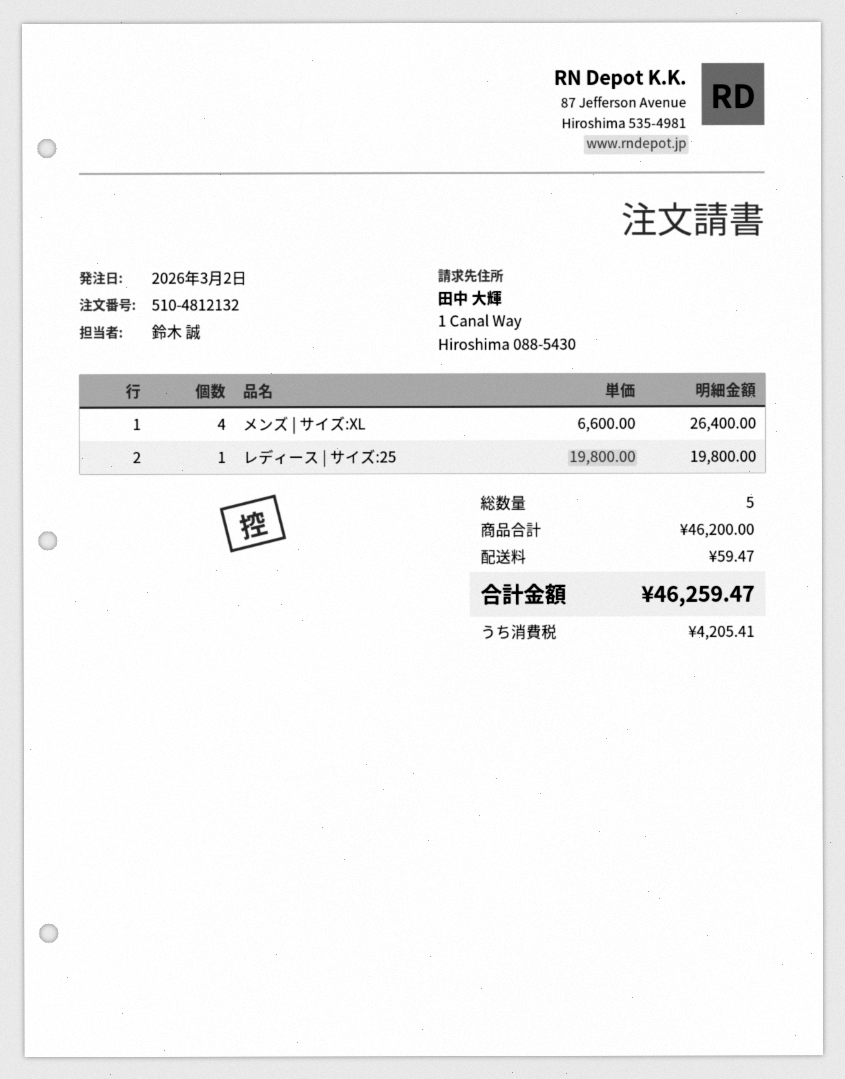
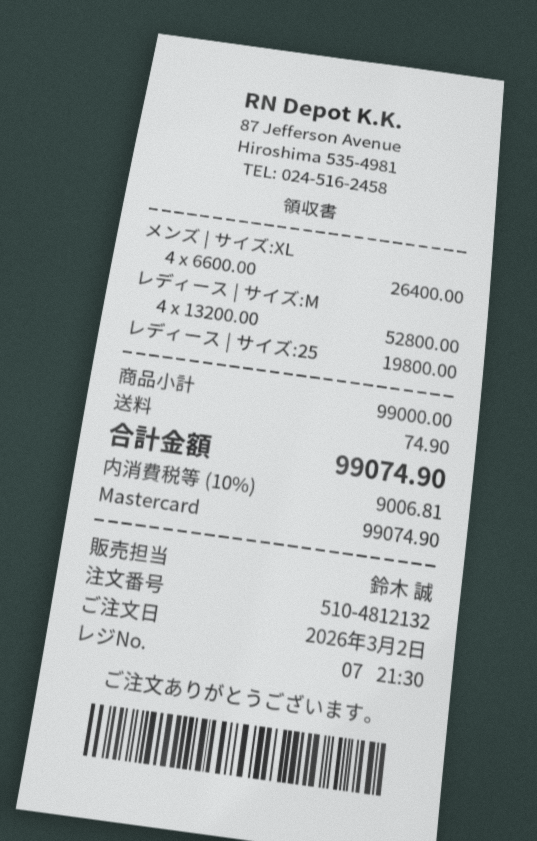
レディース | サイズ:M: none -> 4 x 13200.00 = 52800.00
subtotal: 46200.00 -> 99000.00
shipping: 59.47 -> 74.90
tax: 4205.41 -> 9006.81
total: 46259.47 -> 99074.90

